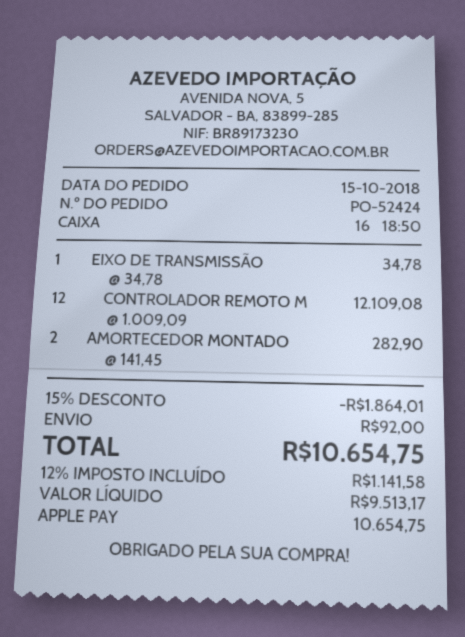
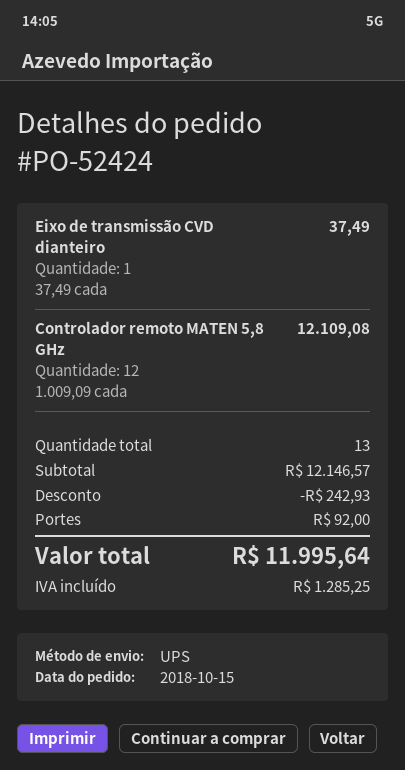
EIXO DE TRANSMISSÃO: 1 x 34.78 = 34.78 -> 1 x 37.49 = 37.49
AMORTECEDOR MONTADO: 2 x 141.45 = 282.90 -> none
discount: 1864.01 -> 242.93
tax: 1141.58 -> 1285.25
total: 10654.75 -> 11995.64

